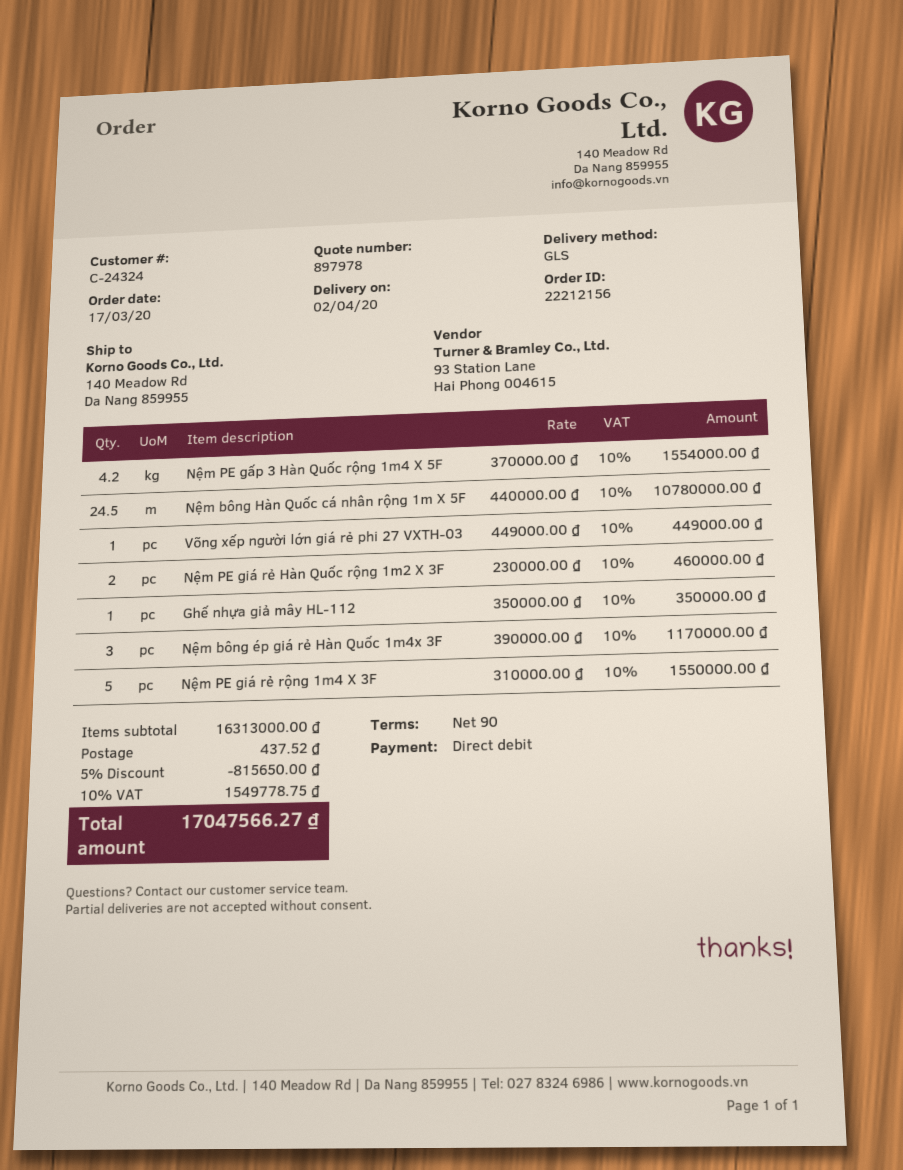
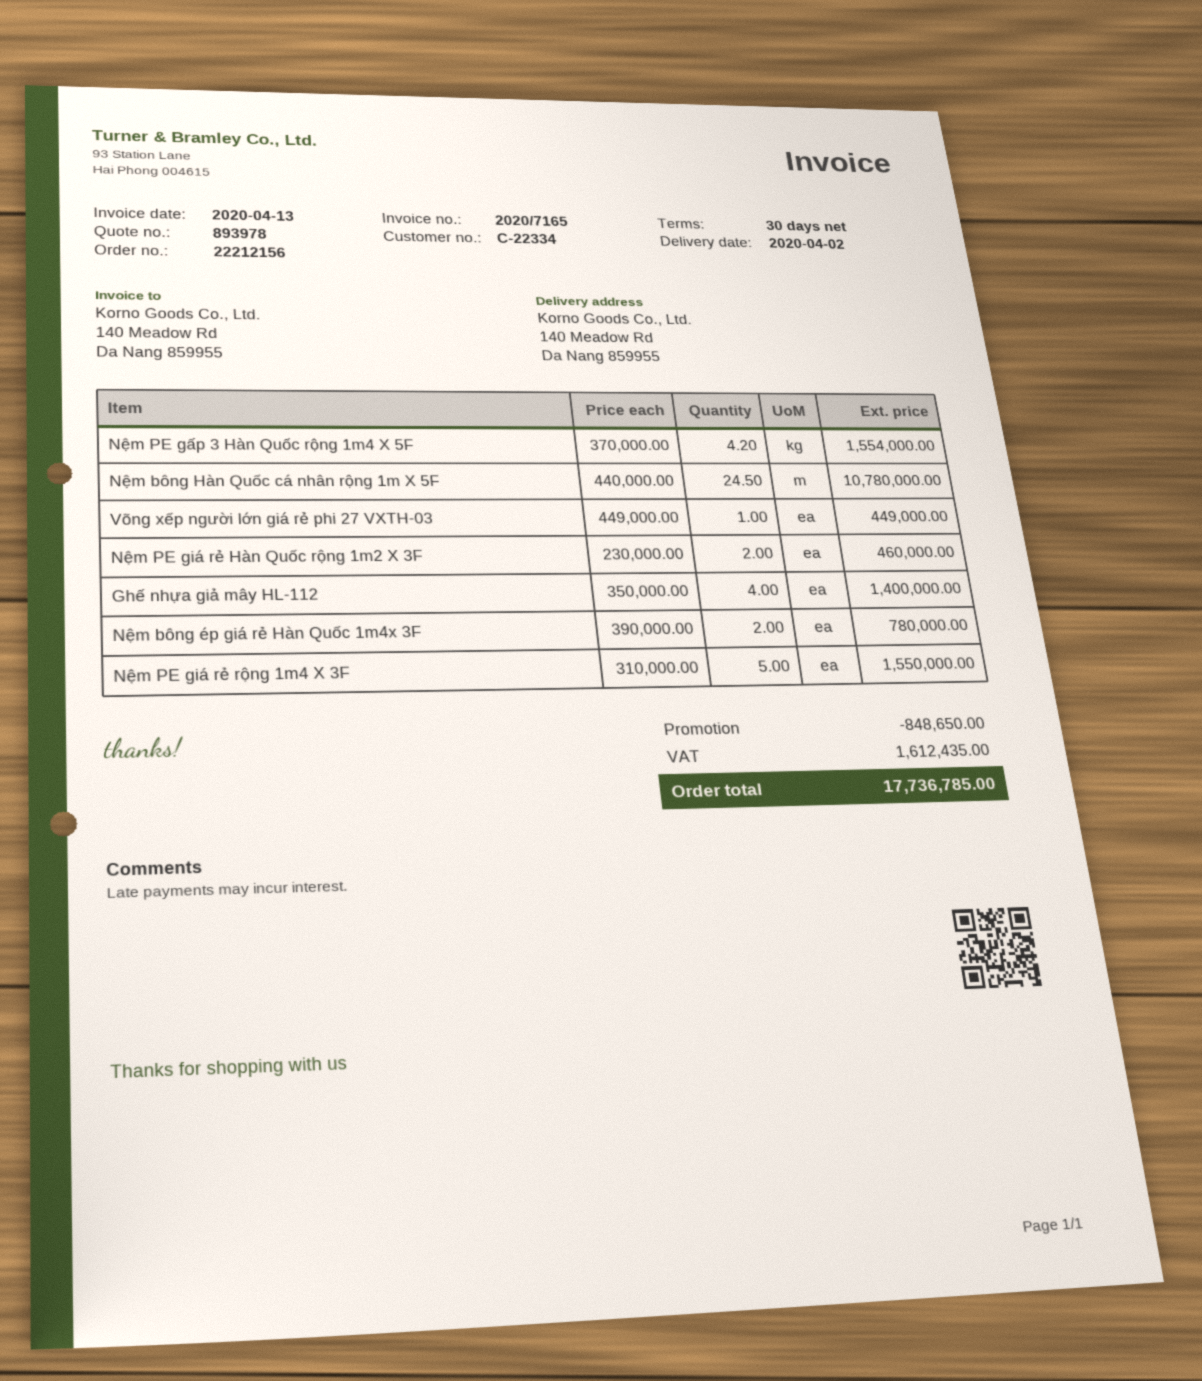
quote number: 897978 -> 893978
payment terms: 90 days -> 30 days
customer number: C-24324 -> C-22334
Ghế nhựa giả mây HL-112: 1 x 350000.00 = 350000.00 -> 4 x 350000.00 = 1400000.00
Nệm bông ép giá rẻ Hàn Quốc 1m4x 3F: 3 x 390000.00 = 1170000.00 -> 2 x 390000.00 = 780000.00
discount: 815650.00 -> 848650.00
shipping: 437.52 -> none
tax: 1549778.75 -> 1612435.00
total: 17047566.27 -> 17736785.00

